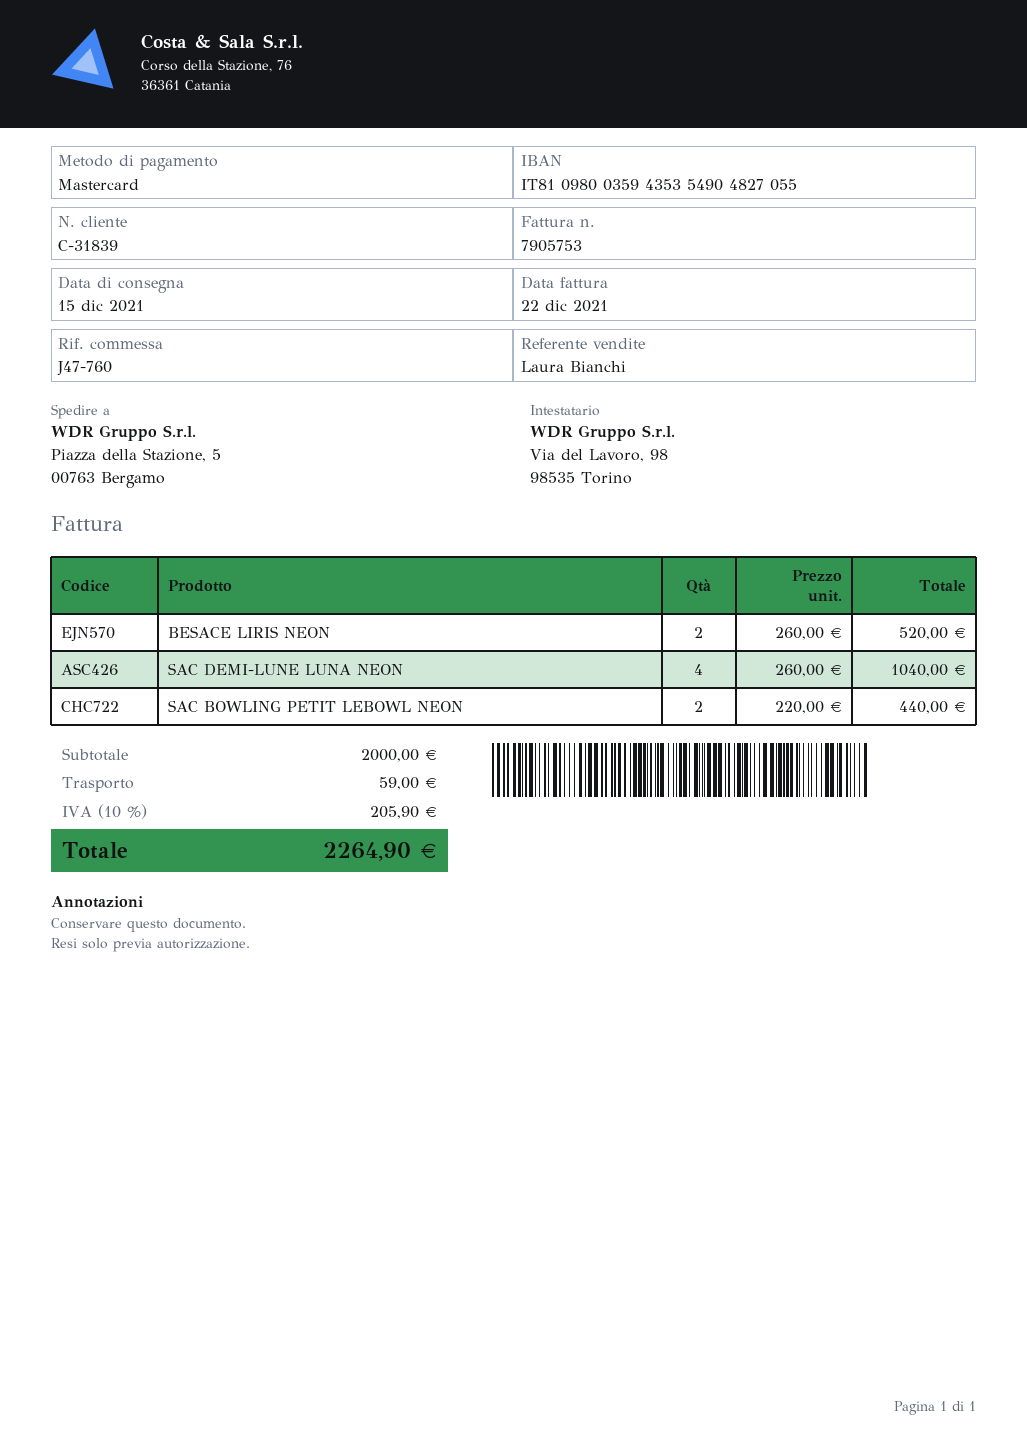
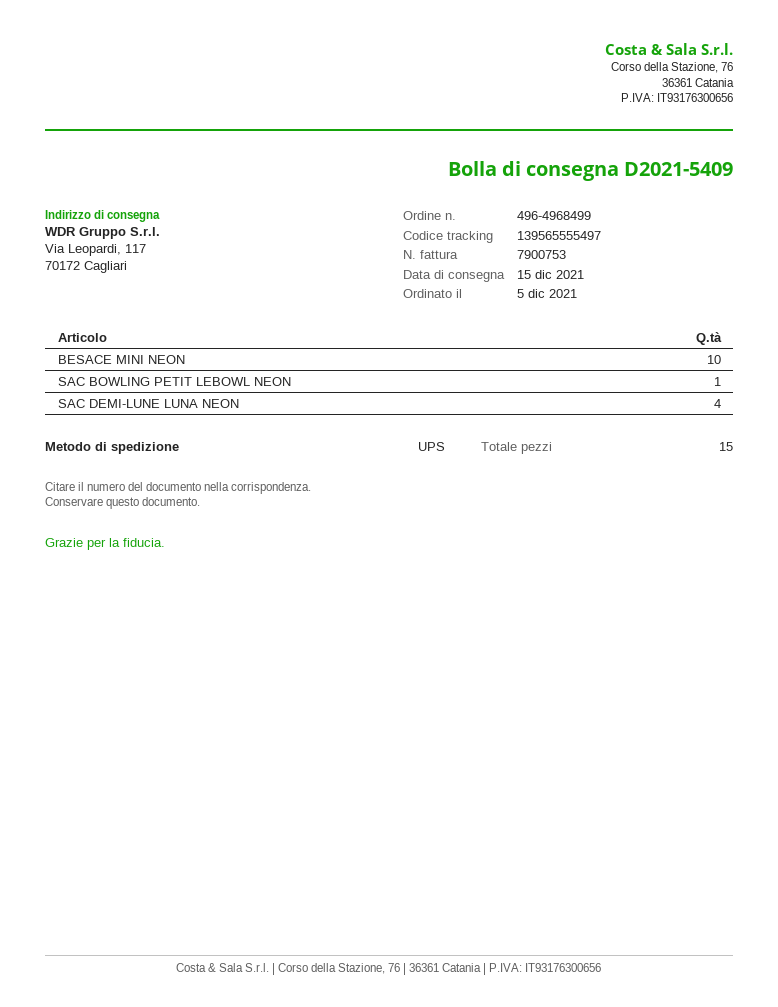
invoice number: 7905753 -> 7900753
ship to: Piazza della Stazione, 5, 00763 Bergamo -> Via Leopardi, 117, 70172 Cagliari
BESACE LIRIS NEON: 2 -> none
SAC BOWLING PETIT LEBOWL NEON: 2 -> 1
BESACE MINI NEON: none -> 10

